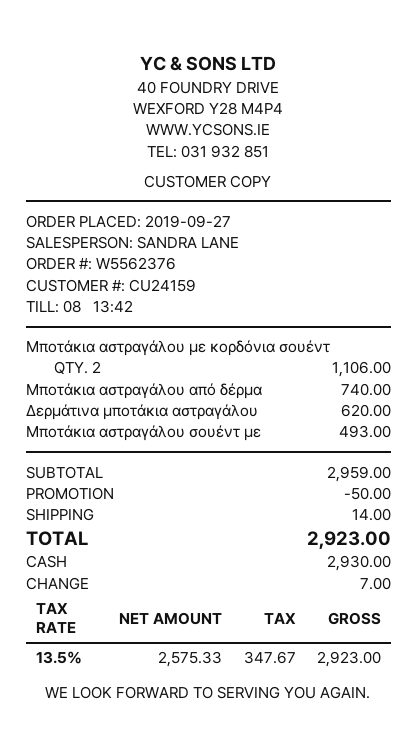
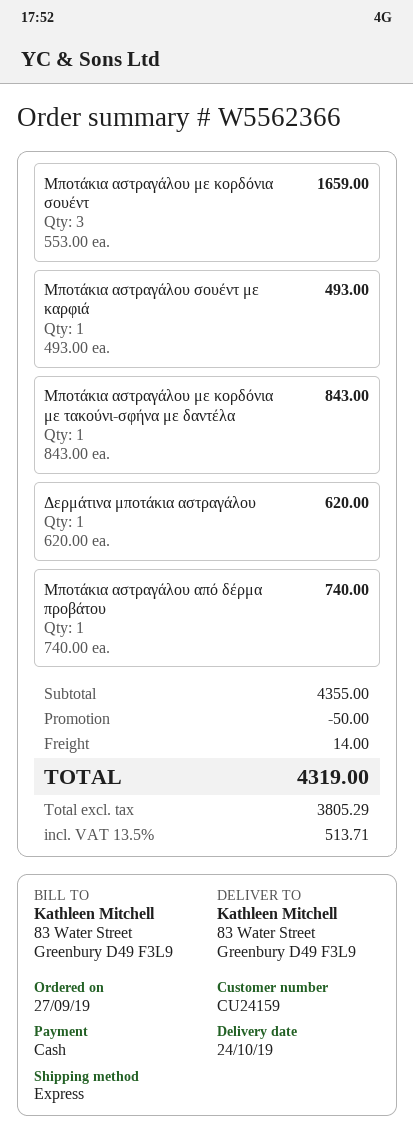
order number: W5562376 -> W5562366
Μποτάκια αστραγάλου με κορδόνια σουέντ: 2 for 1106.00 -> 3 for 1659.00
Μποτάκια αστραγάλου με κορδόνια με τακούνι-σφήνα με δαντέλα: none -> 1 for 843.00
subtotal: 2959.00 -> 4355.00
net: 2575.33 -> 3805.29
tax: 13.5% = 347.67 -> 13.5% = 513.71
total: 2923.00 -> 4319.00

